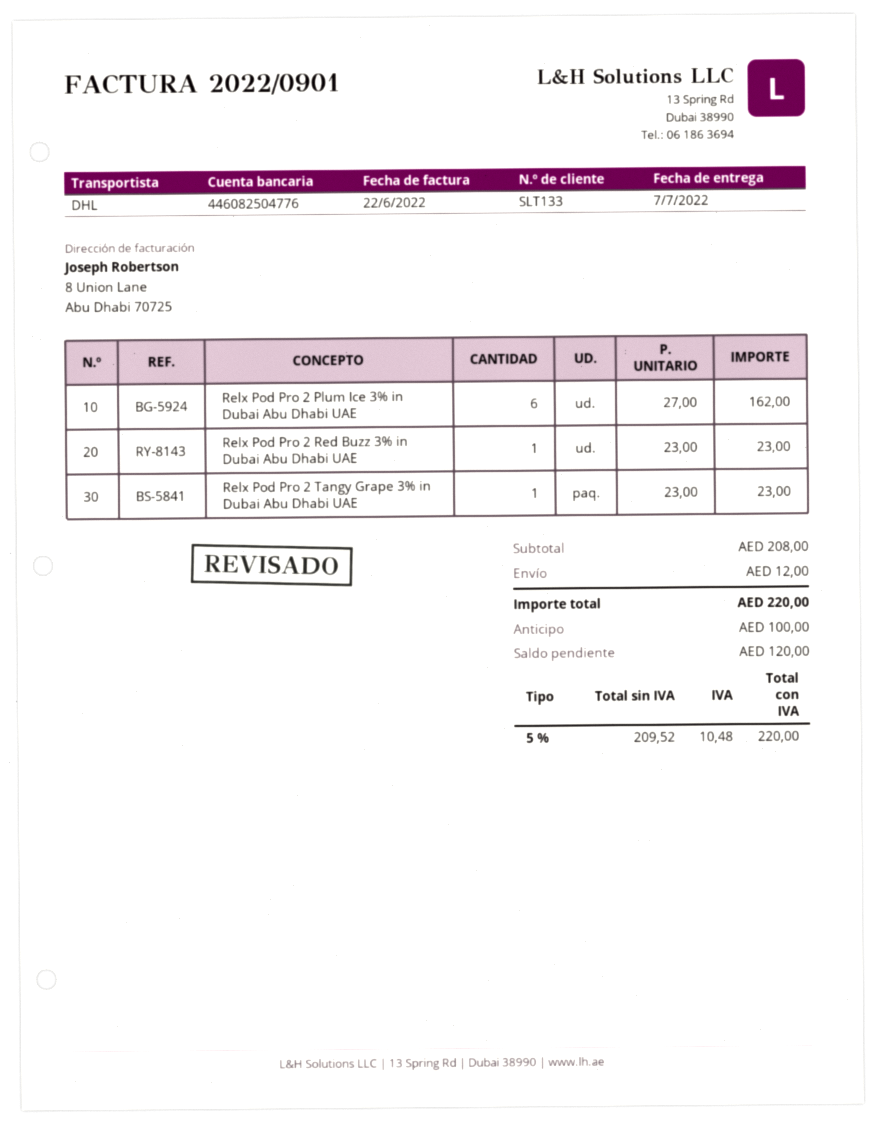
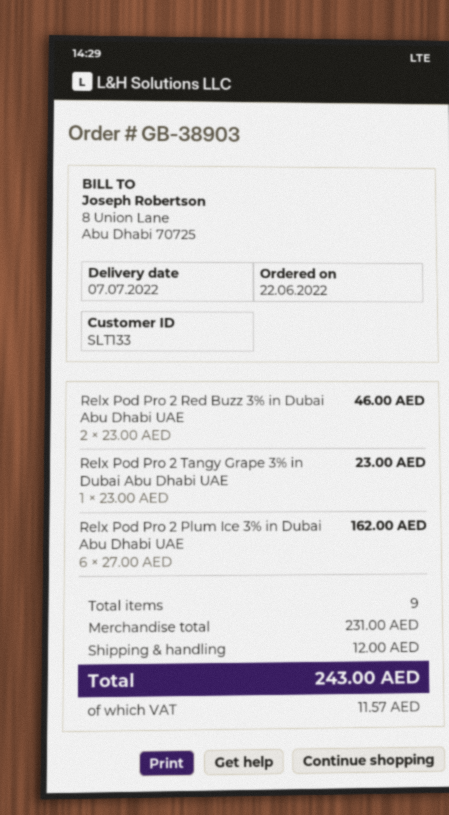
Relx Pod Pro 2 Red Buzz 3% in Dubai Abu Dhabi UAE: 1 x 23.00 = 23.00 -> 2 x 23.00 = 46.00
subtotal: 208.00 -> 231.00
tax: 10.48 -> 11.57
total: 220.00 -> 243.00

